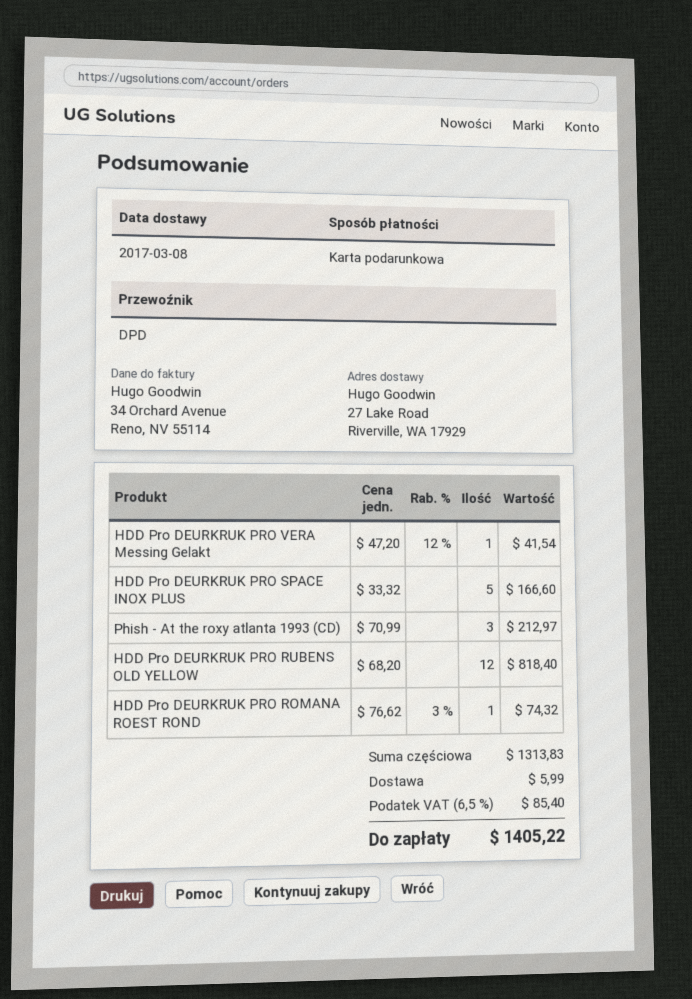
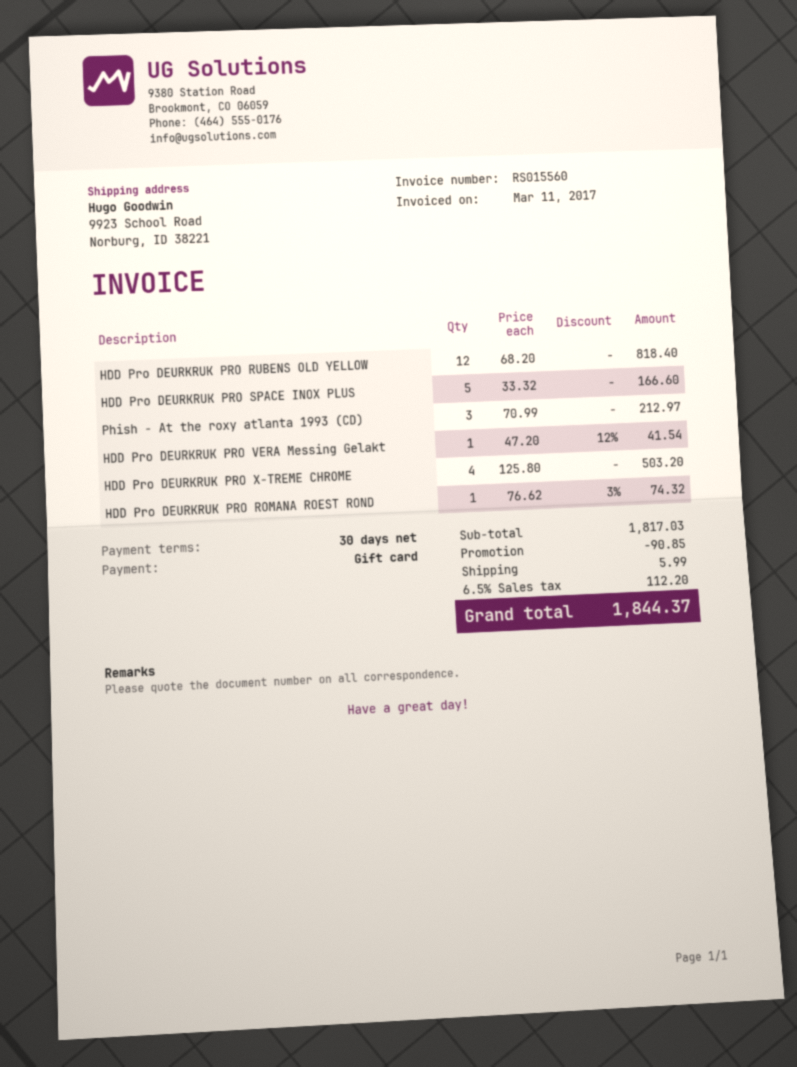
ship to: 27 Lake Road, Riverville, WA 17929 -> 9923 School Road, Norburg, ID 38221
HDD Pro DEURKRUK PRO X-TREME CHROME: none -> 4 x 125.80 = 503.20
subtotal: 1313.83 -> 1817.03
discount: none -> 90.85
tax: 6.5% = 85.40 -> 6.5% = 112.20
total: 1405.22 -> 1844.37

